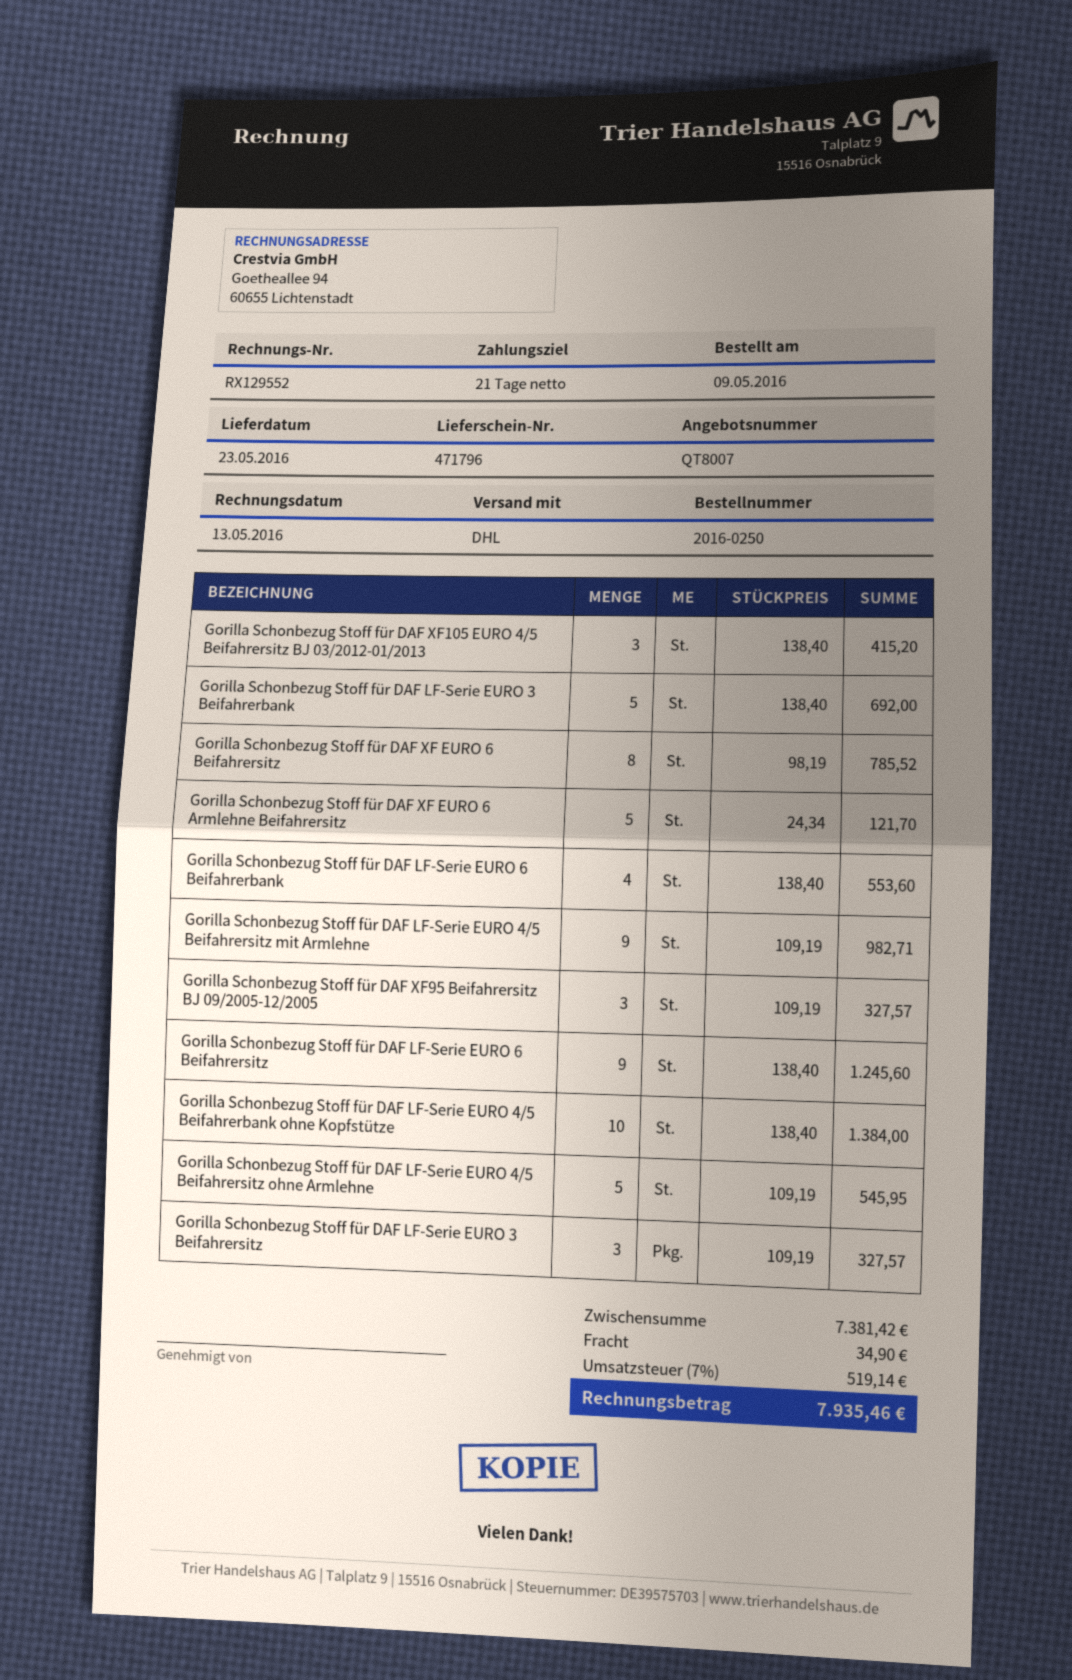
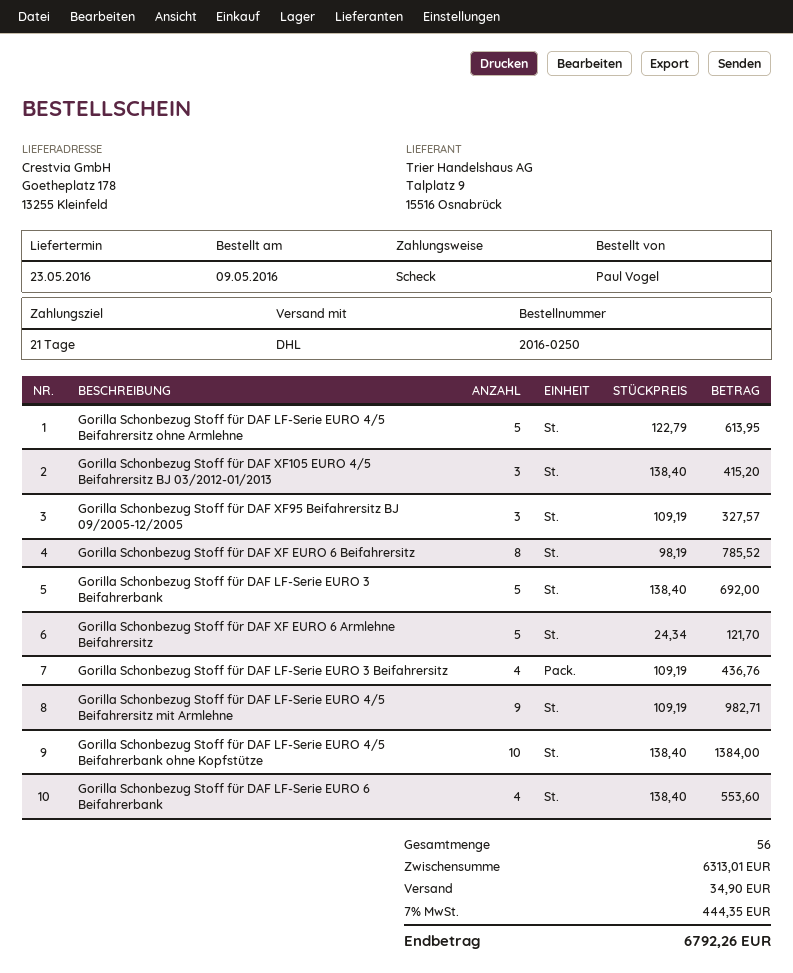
Gorilla Schonbezug Stoff für DAF LF-Serie EURO 6 Beifahrersitz: 9 x 138.40 = 1245.60 -> none
Gorilla Schonbezug Stoff für DAF LF-Serie EURO 4/5 Beifahrersitz ohne Armlehne: 5 x 109.19 = 545.95 -> 5 x 122.79 = 613.95
Gorilla Schonbezug Stoff für DAF LF-Serie EURO 3 Beifahrersitz: 3 x 109.19 = 327.57 -> 4 x 109.19 = 436.76
subtotal: 7381.42 -> 6313.01
tax: 7% = 519.14 -> 7% = 444.35
total: 7935.46 -> 6792.26

